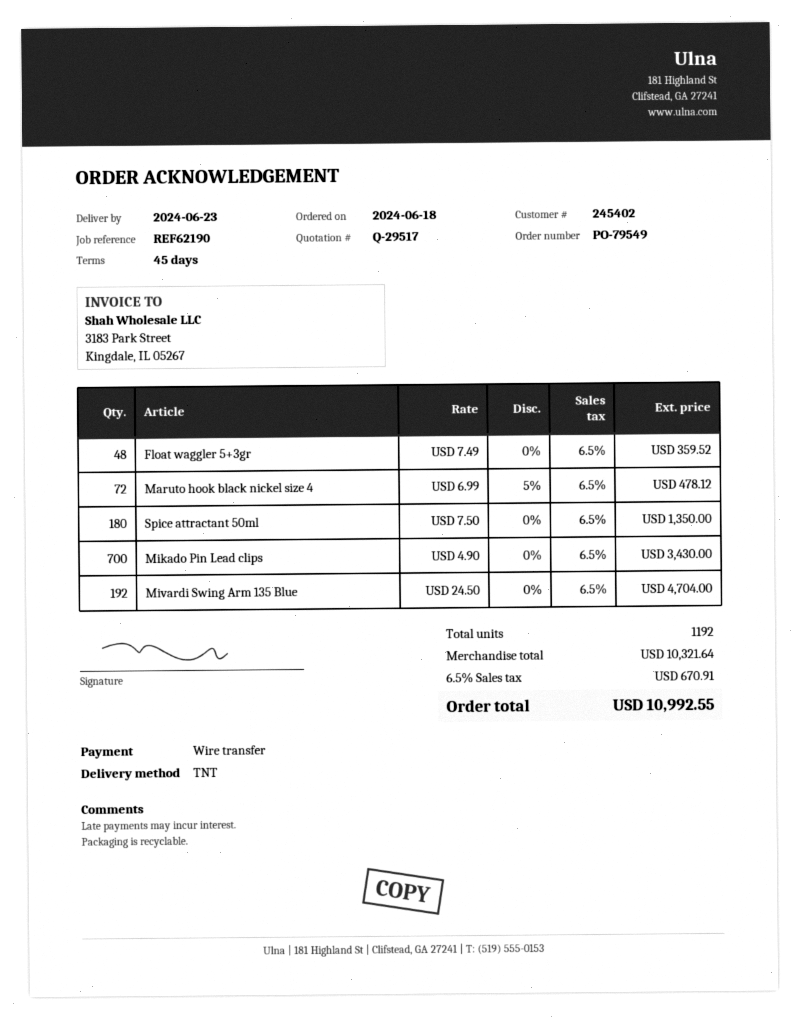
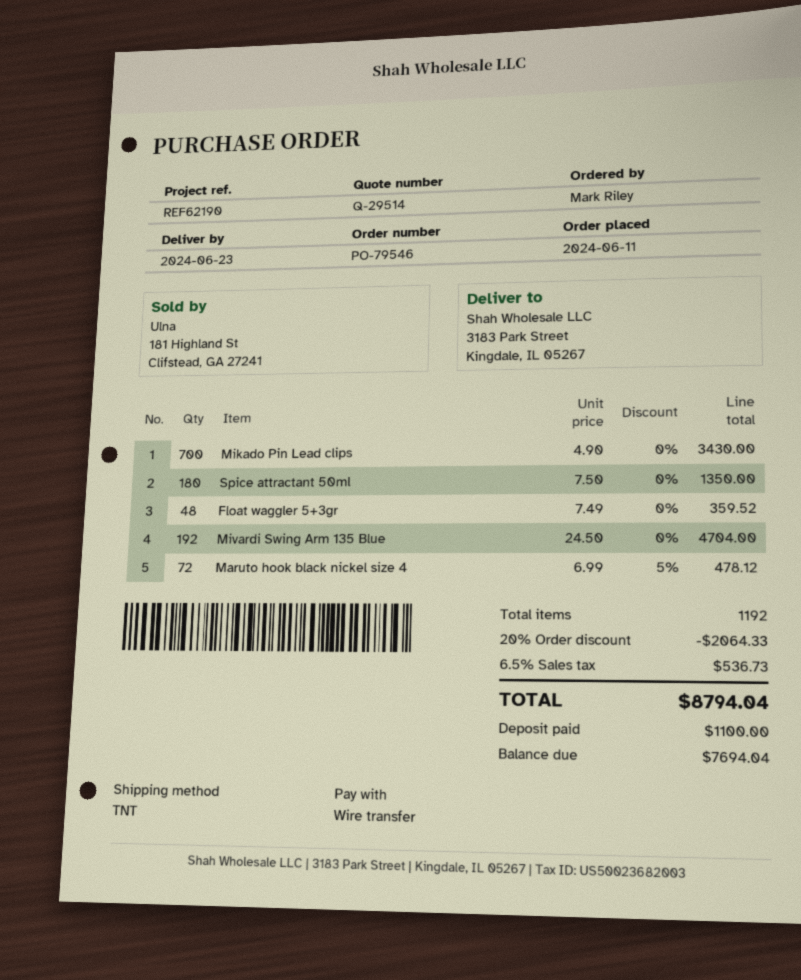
quote number: Q-29517 -> Q-29514
order number: PO-79549 -> PO-79546
order date: 2024-06-18 -> 2024-06-11
discount: none -> 20% = 2064.33
tax: 6.5% = 670.91 -> 6.5% = 536.73
total: 10992.55 -> 8794.04

